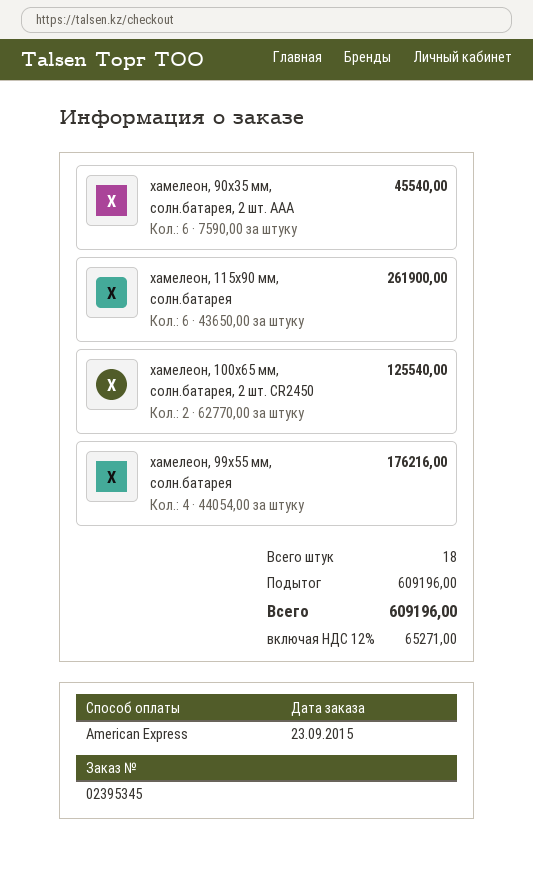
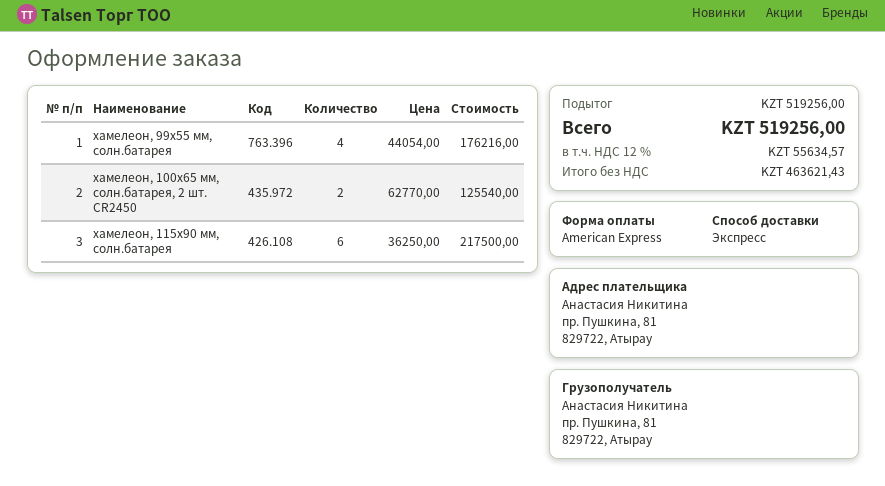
хамелеон, 90х35 мм, cолн.батарея, 2 шт. AAA: 6 x 7590.00 = 45540.00 -> none
хамелеон, 115х90 мм, cолн.батарея: 6 x 43650.00 = 261900.00 -> 6 x 36250.00 = 217500.00
subtotal: 609196.00 -> 519256.00
tax: 12% = 65271.00 -> 12% = 55634.57
total: 609196.00 -> 519256.00

